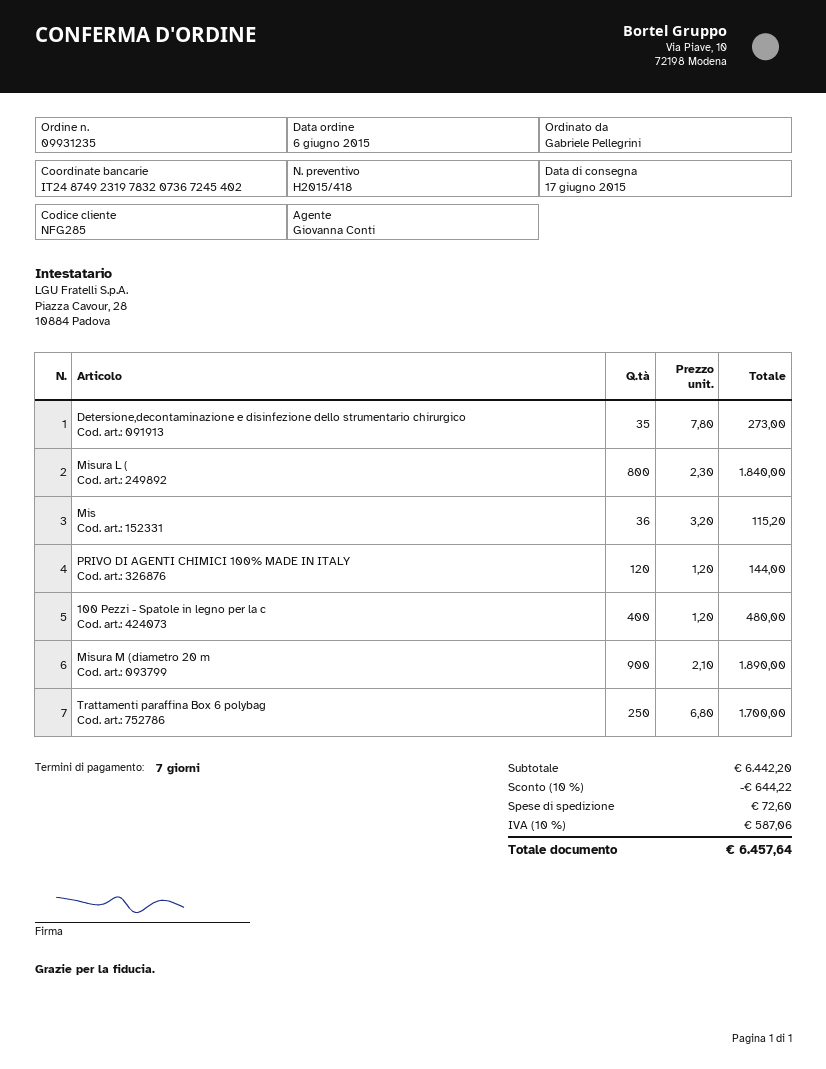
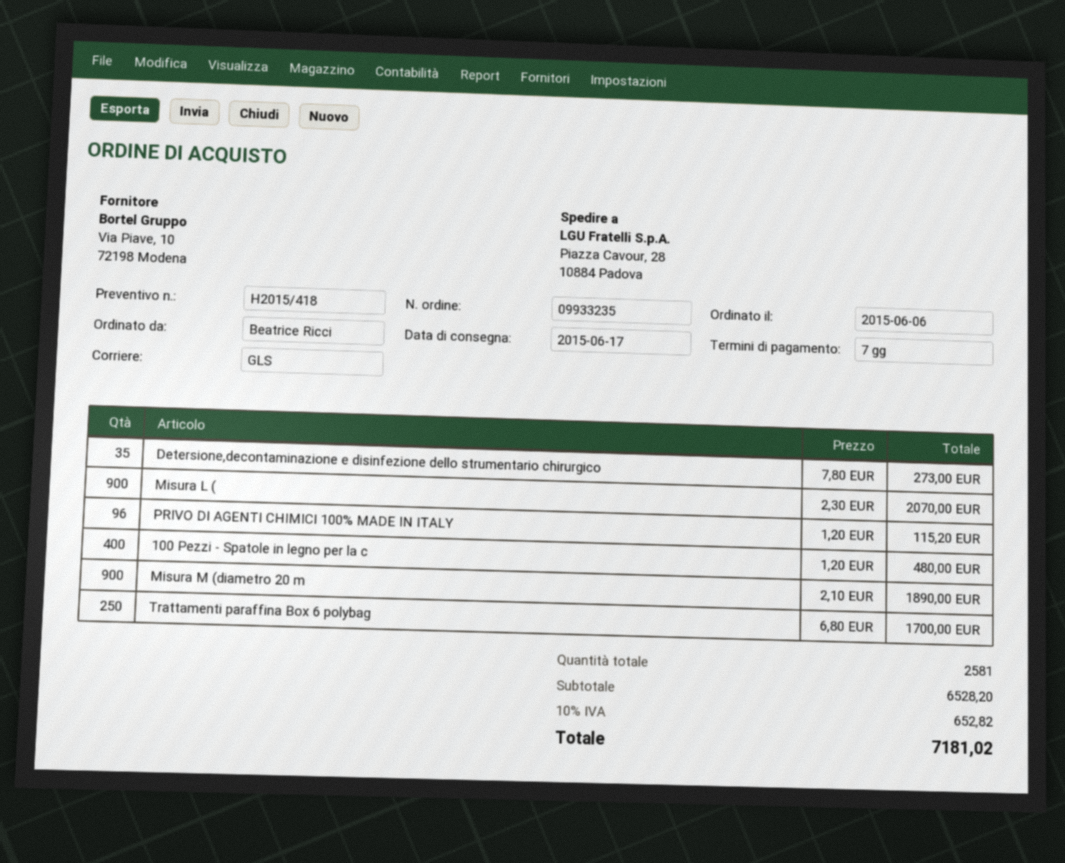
order number: 09931235 -> 09933235
ordered by: Gabriele Pellegrini -> Beatrice Ricci
Misura L (: 800 x 2.30 = 1840.00 -> 900 x 2.30 = 2070.00
Mis: 36 x 3.20 = 115.20 -> none
PRIVO DI AGENTI CHIMICI 100% MADE IN ITALY: 120 x 1.20 = 144.00 -> 96 x 1.20 = 115.20
subtotal: 6442.20 -> 6528.20
discount: 10% = 644.22 -> none
shipping: 72.60 -> none
tax: 10% = 587.06 -> 10% = 652.82
total: 6457.64 -> 7181.02

